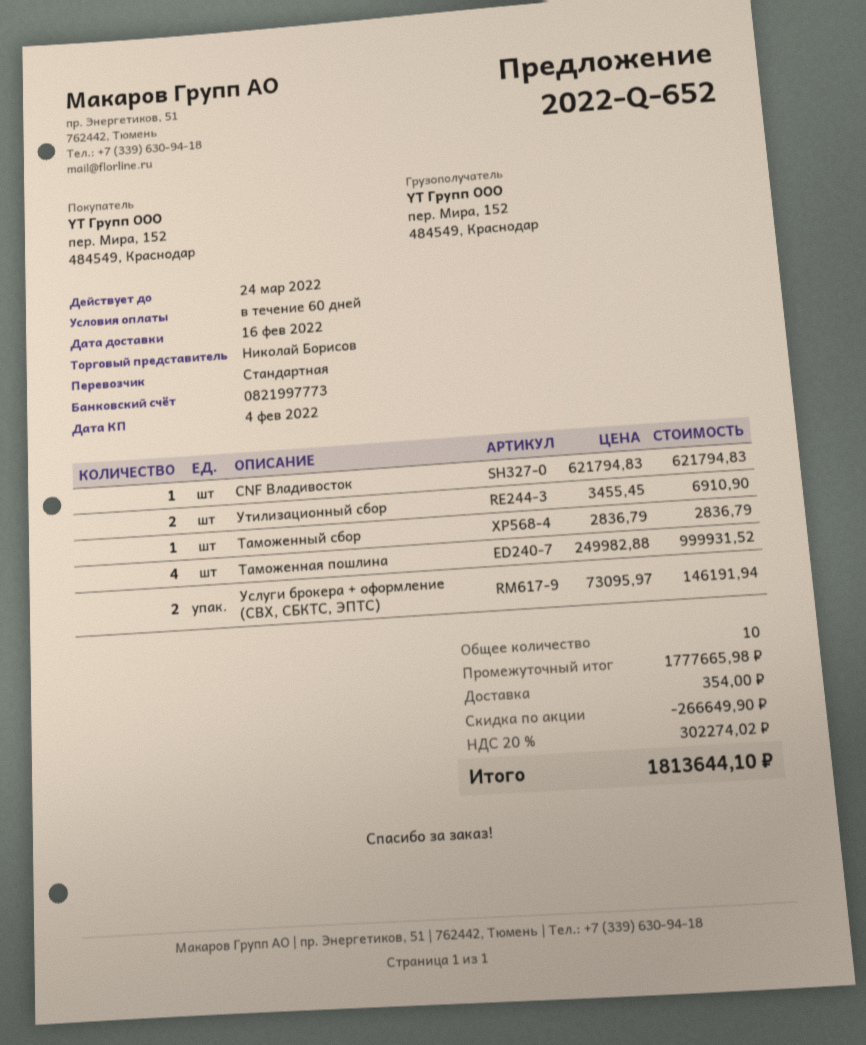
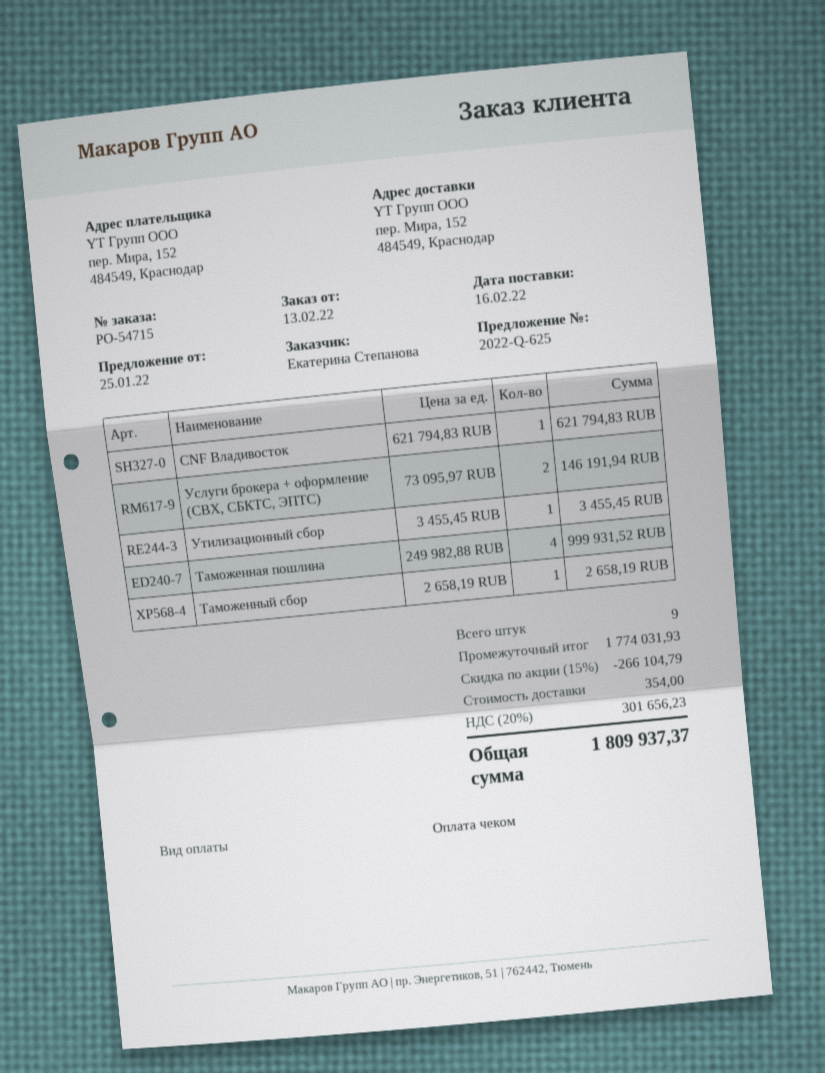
quote number: 2022-Q-652 -> 2022-Q-625
quote date: 2022-02-04 -> 2022-01-25
Утилизационный сбор: 2 x 3455.45 = 6910.90 -> 1 x 3455.45 = 3455.45
Таможенный сбор: 1 x 2836.79 = 2836.79 -> 1 x 2658.19 = 2658.19
total quantity: 10 -> 9
subtotal: 1777665.98 -> 1774031.93
discount: 266649.90 -> 266104.79
tax: 20% = 302274.02 -> 20% = 301656.23
total: 1813644.10 -> 1809937.37

